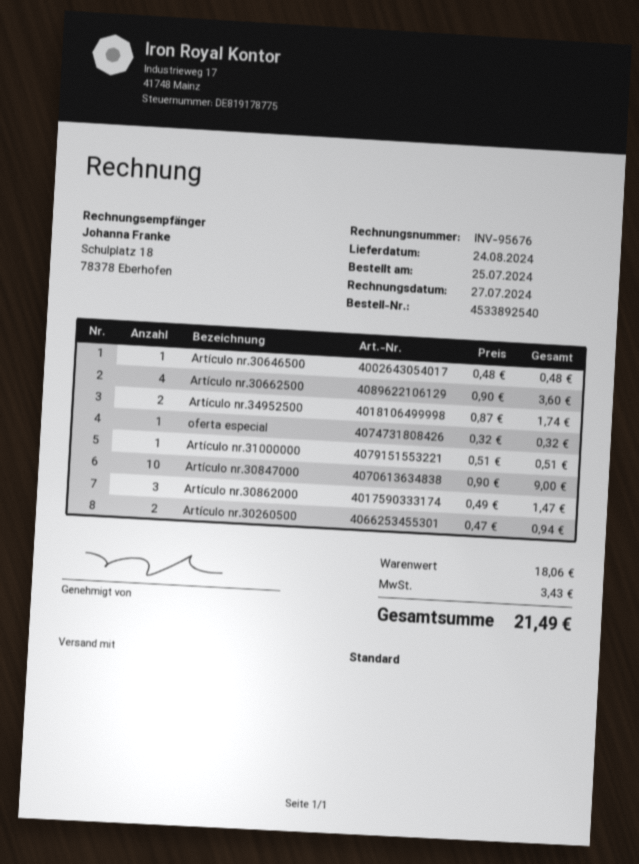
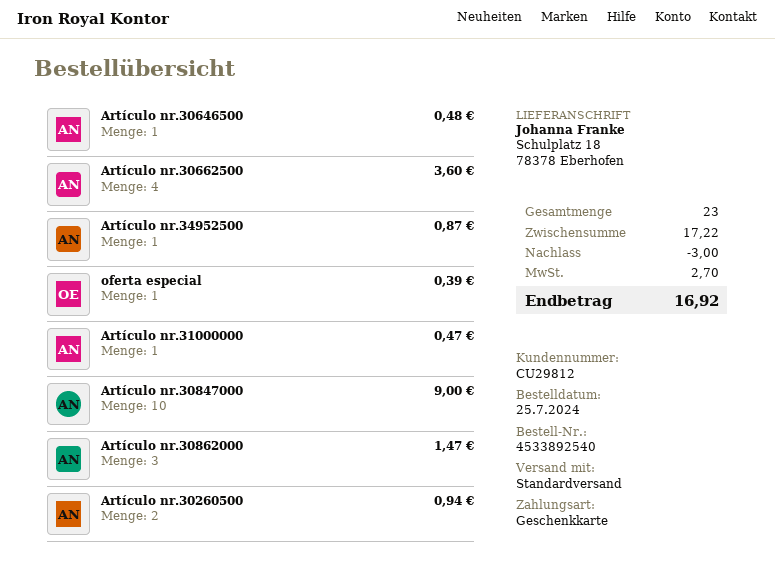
Artículo nr.34952500: 2 for 1.74 -> 1 for 0.87
oferta especial: 1 for 0.32 -> 1 for 0.39
Artículo nr.31000000: 1 for 0.51 -> 1 for 0.47
subtotal: 18.06 -> 17.22
discount: none -> 3.00
tax: 3.43 -> 2.70
total: 21.49 -> 16.92

